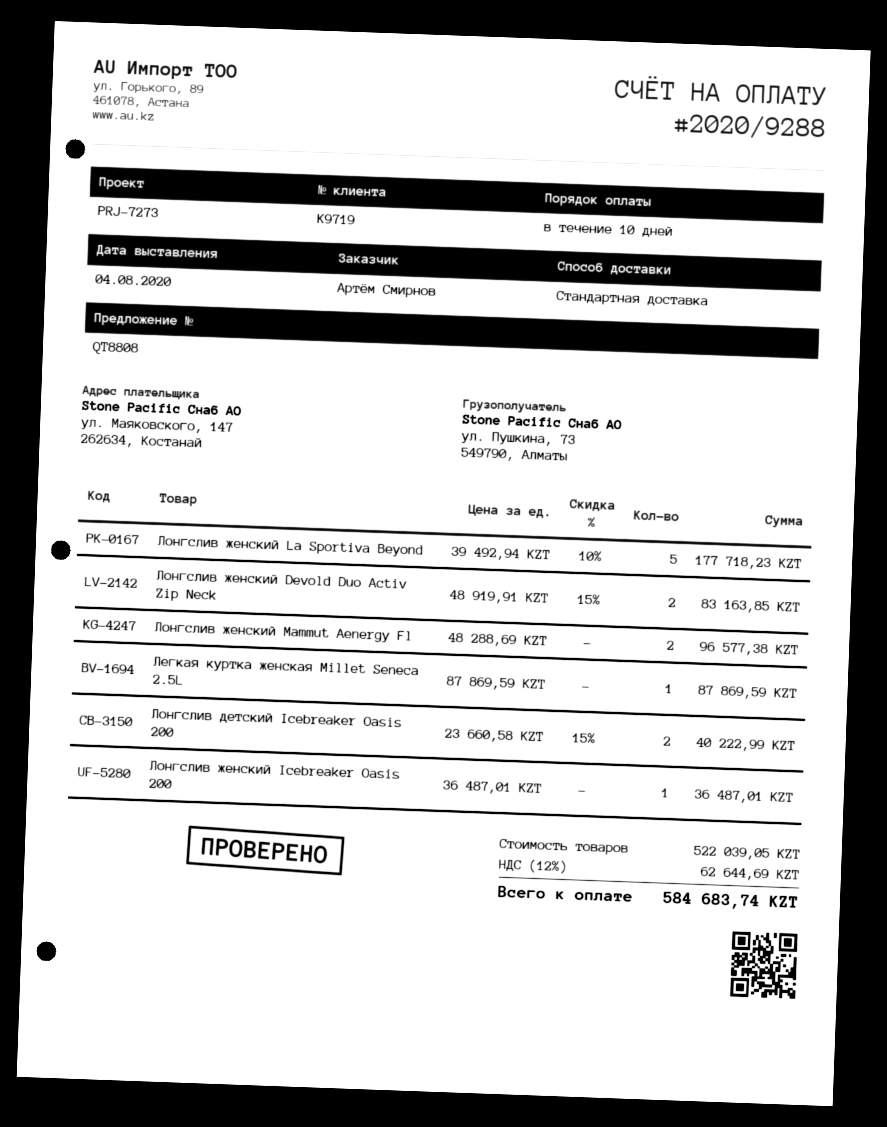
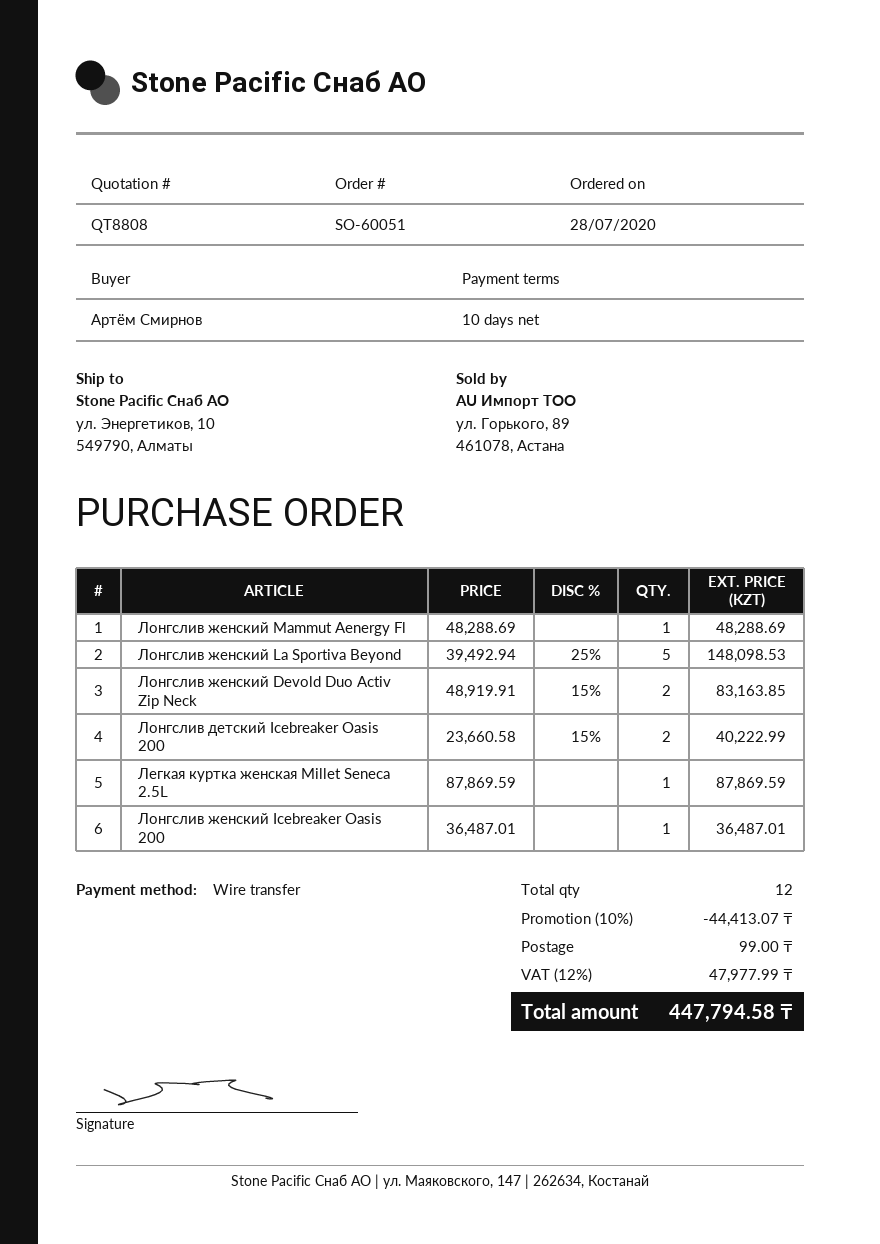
ship to: ул. Пушкина, 73, 549790, Алматы -> ул. Энергетиков, 10, 549790, Алматы
Лонгслив женский La Sportiva Beyond: 5 x 39492.94 - 10% = 177718.23 -> 5 x 39492.94 - 25% = 148098.53
Лонгслив женский Mammut Aenergy Fl: 2 x 48288.69 = 96577.38 -> 1 x 48288.69 = 48288.69
discount: none -> 10% = 44413.07
shipping: none -> 99.00
tax: 12% = 62644.69 -> 12% = 47977.99
total: 584683.74 -> 447794.58

